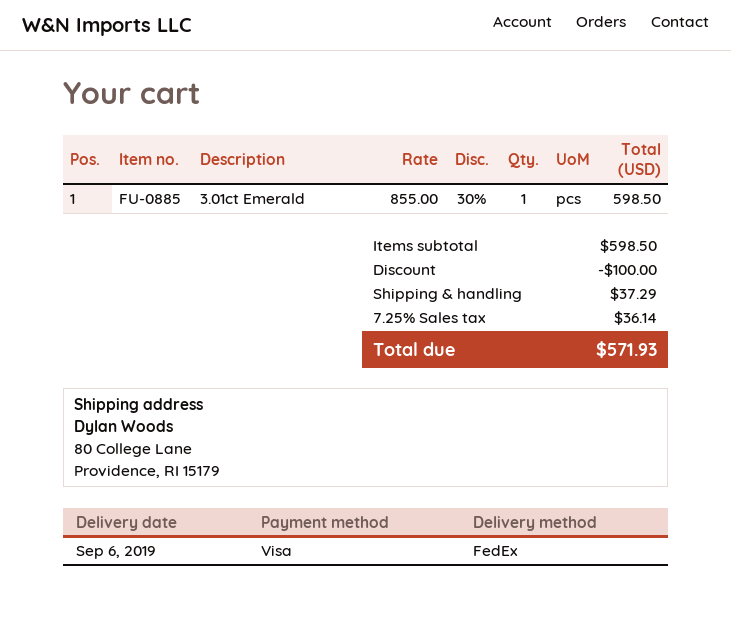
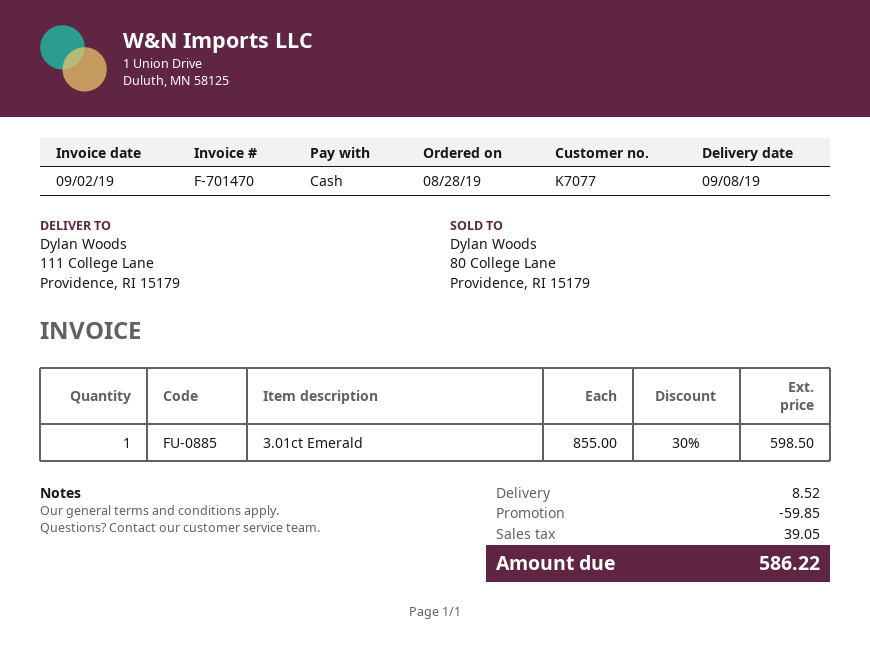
delivery date: 2019-09-06 -> 2019-09-08
payment method: Visa -> cash
ship to: 80 College Lane, Providence, RI 15179 -> 111 College Lane, Providence, RI 15179
discount: 100.00 -> 59.85
shipping: 37.29 -> 8.52
tax: 36.14 -> 39.05
total: 571.93 -> 586.22

